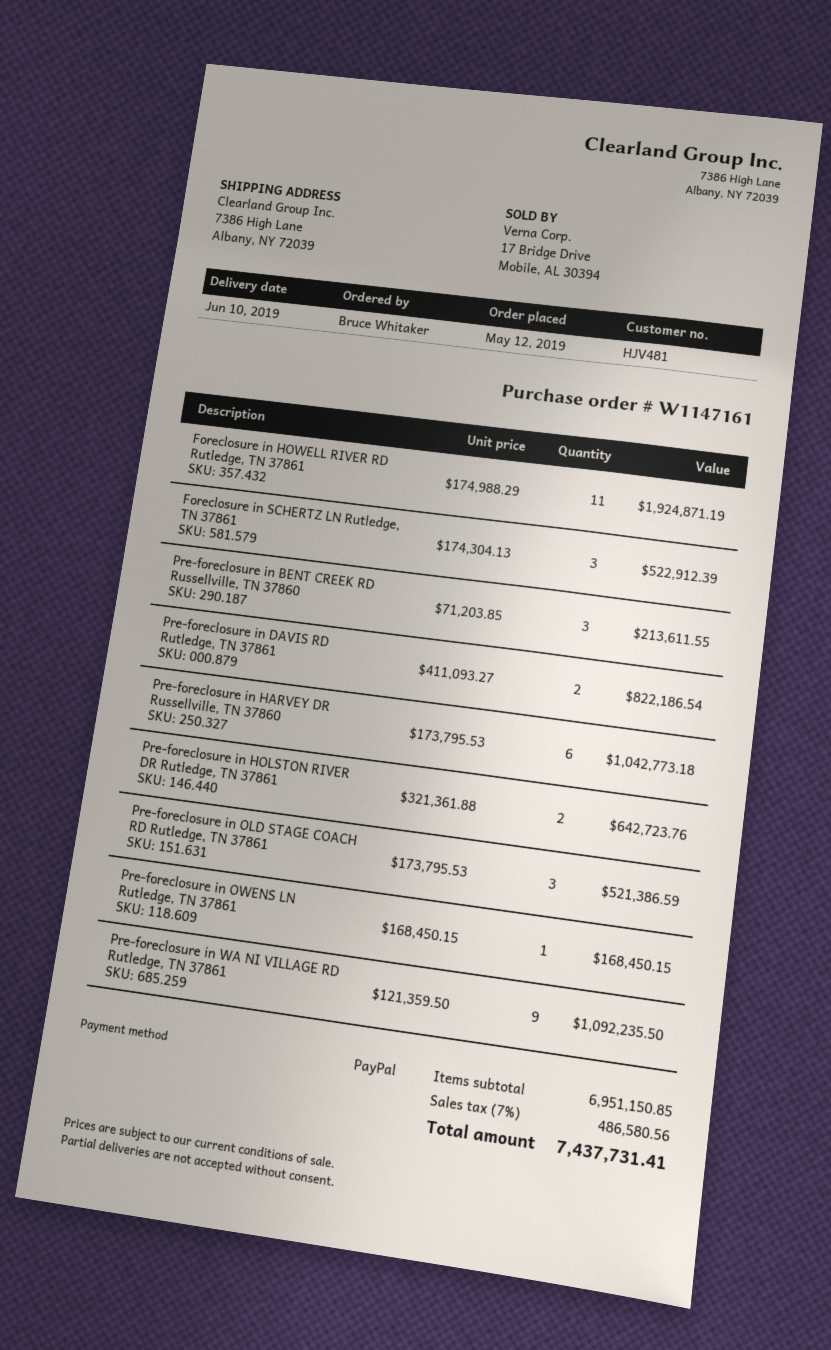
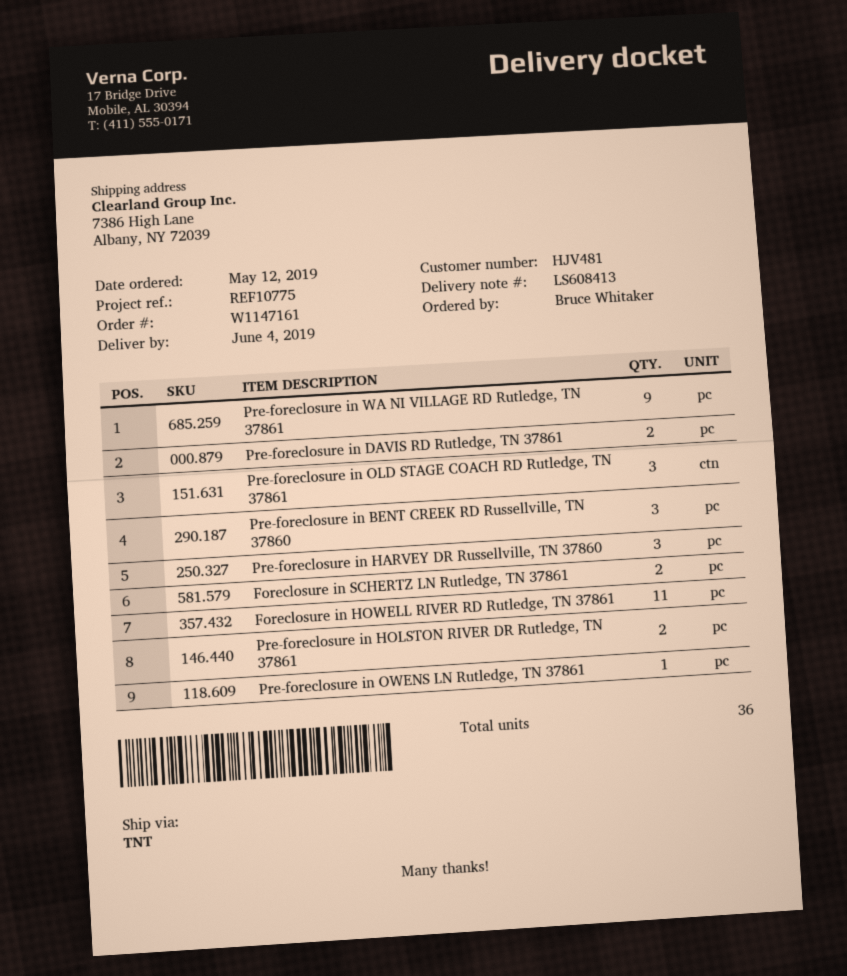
delivery date: 2019-06-10 -> 2019-06-04
Foreclosure in SCHERTZ LN Rutledge, TN 37861: 3 -> 2
Pre-foreclosure in HARVEY DR Russellville, TN 37860: 6 -> 3

